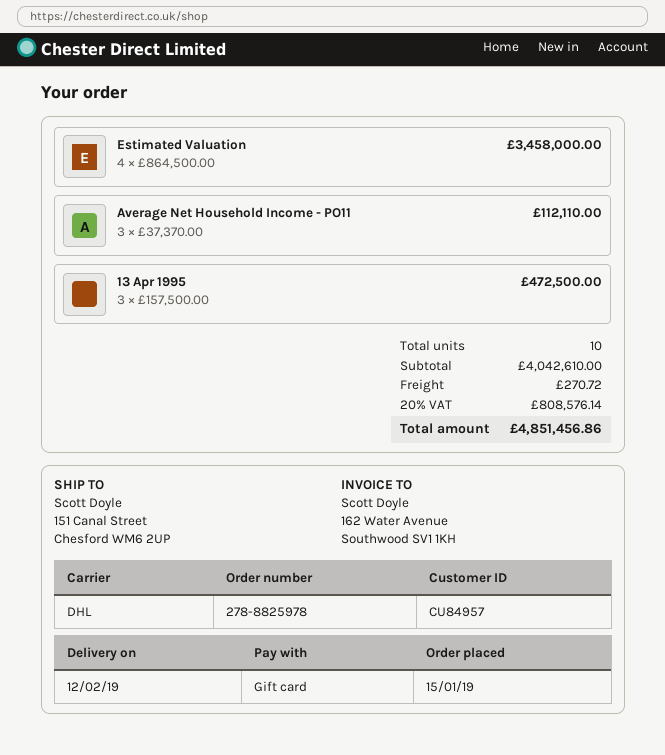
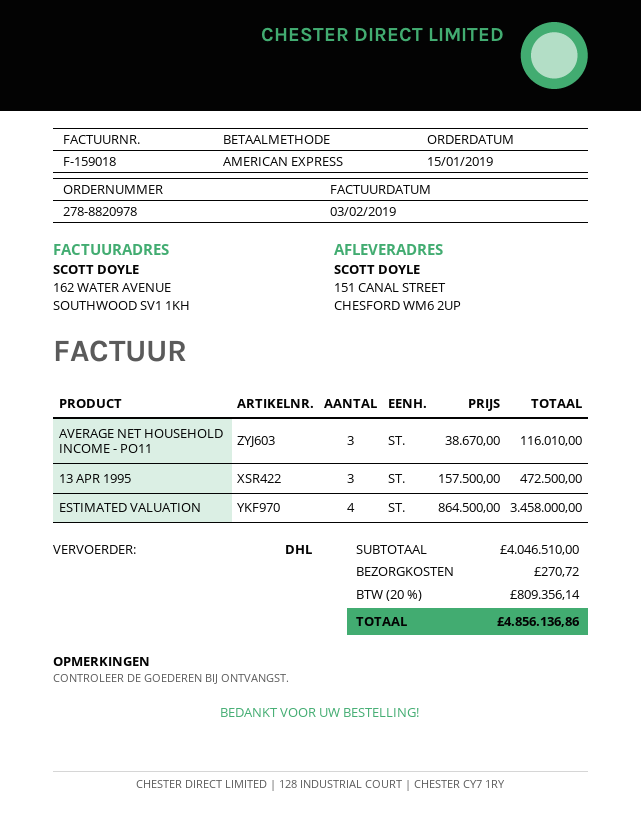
order number: 278-8825978 -> 278-8820978
payment method: gift card -> American Express
Average Net Household Income - PO11: 3 x 37370.00 = 112110.00 -> 3 x 38670.00 = 116010.00
subtotal: 4042610.00 -> 4046510.00
tax: 20% = 808576.14 -> 20% = 809356.14
total: 4851456.86 -> 4856136.86

